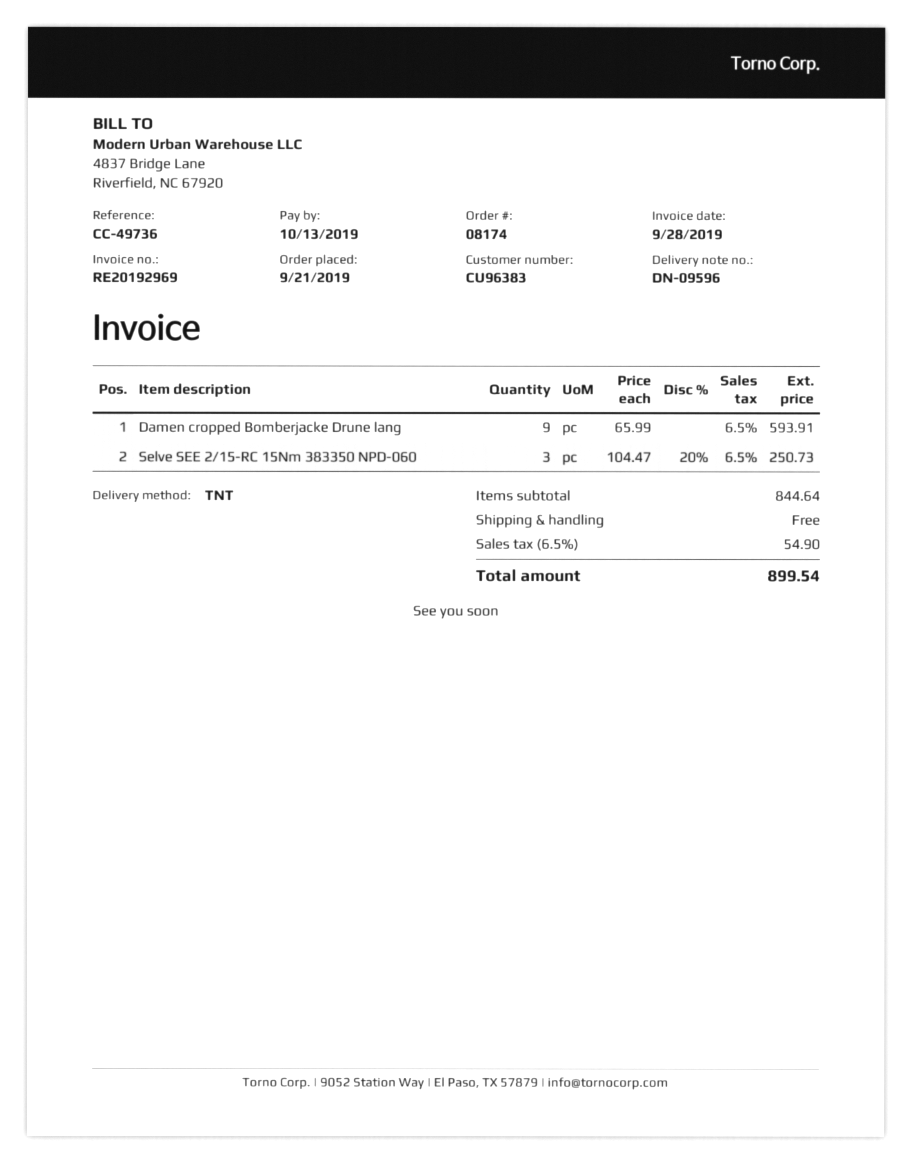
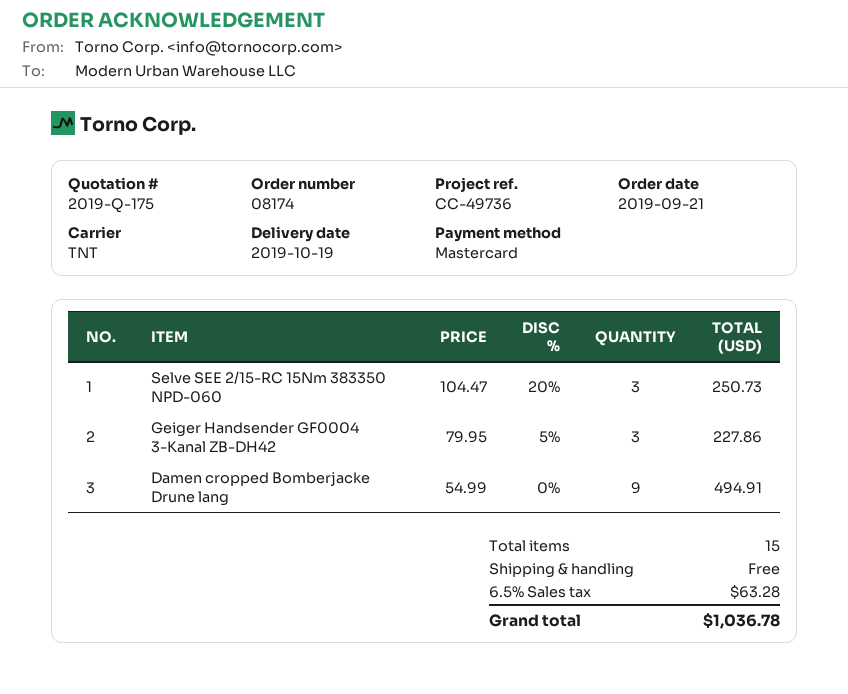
Damen cropped Bomberjacke Drune lang: 9 x 65.99 = 593.91 -> 9 x 54.99 = 494.91
Geiger Handsender GF0004 3-Kanal ZB-DH42: none -> 3 x 79.95 - 5% = 227.86
tax: 6.5% = 54.90 -> 6.5% = 63.28
total: 899.54 -> 1036.78

